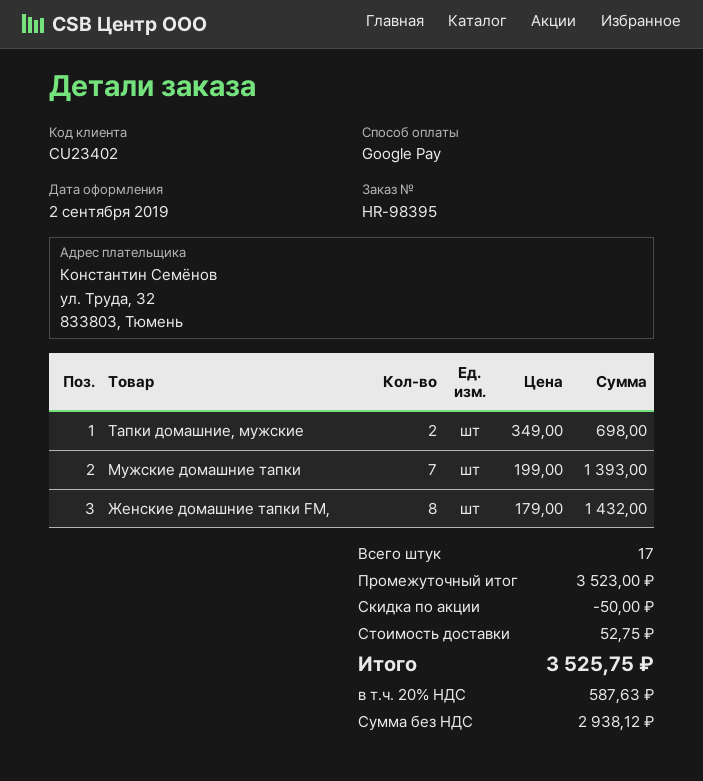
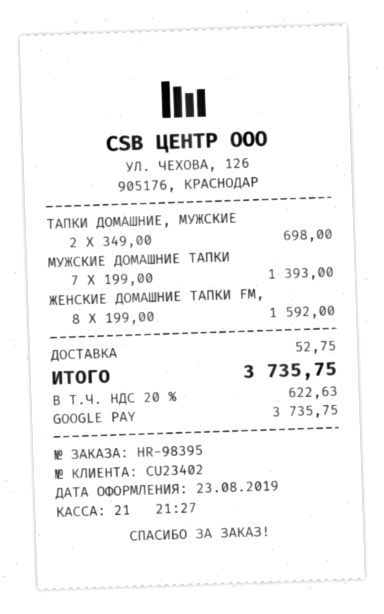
order date: 2019-09-02 -> 2019-08-23
Женские домашние тапки FM,: 8 x 179.00 = 1432.00 -> 8 x 199.00 = 1592.00
discount: 50.00 -> none
tax: 20% = 587.63 -> 20% = 622.63
total: 3525.75 -> 3735.75

